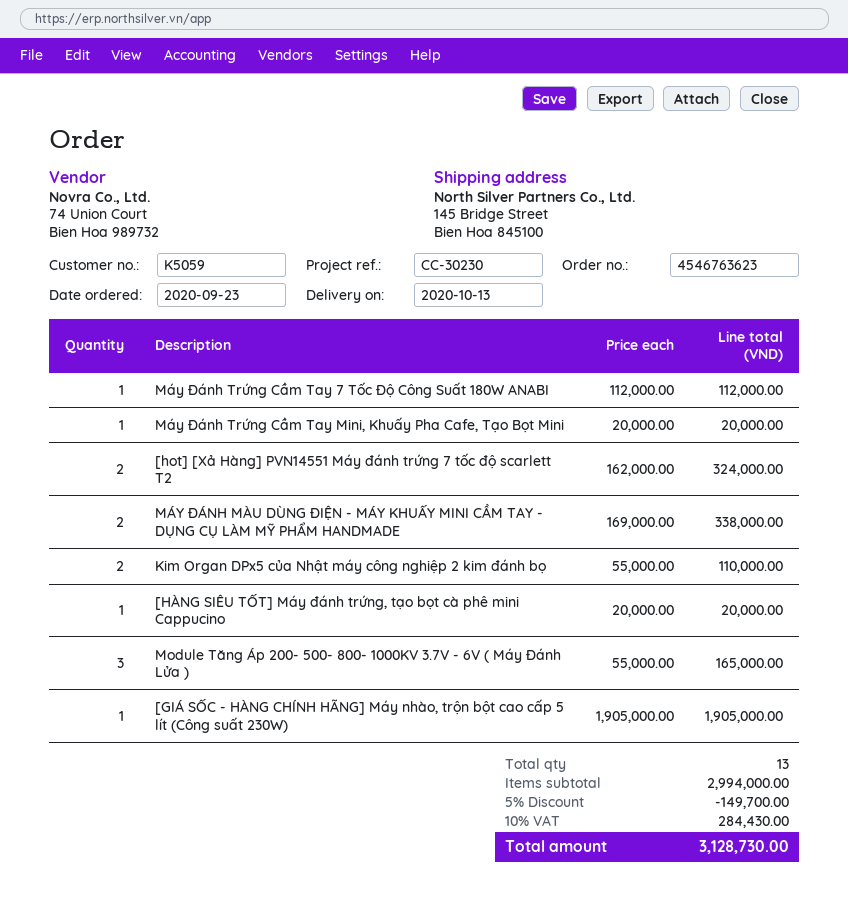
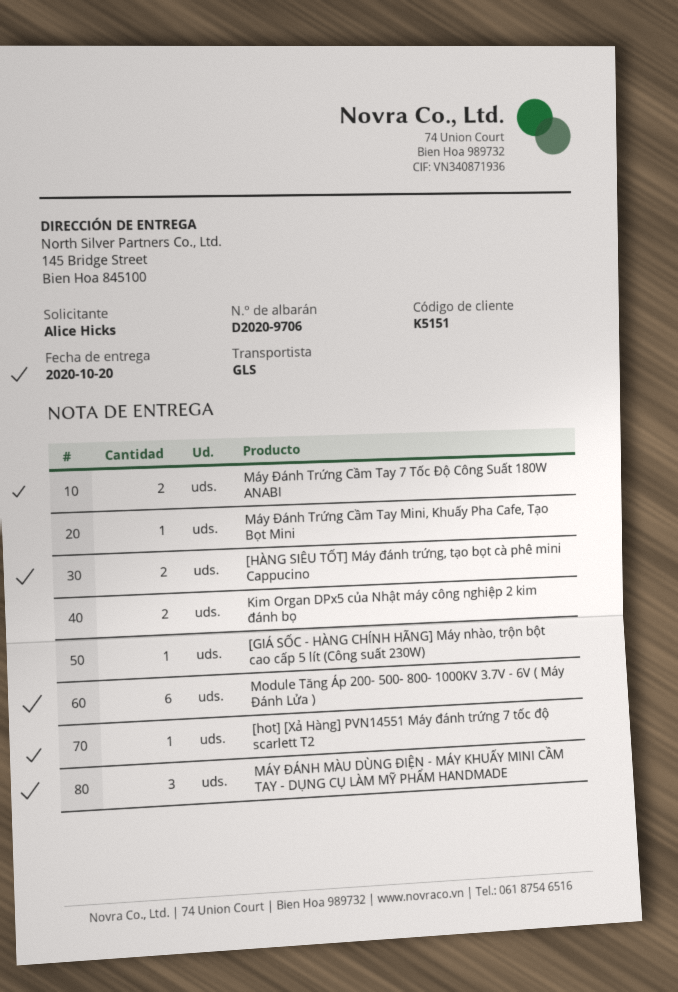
delivery date: 2020-10-13 -> 2020-10-20
customer number: K5059 -> K5151
Máy Đánh Trứng Cầm Tay 7 Tốc Độ Công Suất 180W ANABI: 1 -> 2
[hot] [Xả Hàng] PVN14551 Máy đánh trứng 7 tốc độ scarlett T2: 2 -> 1
MÁY ĐÁNH MÀU DÙNG ĐIỆN - MÁY KHUẤY MINI CẦM TAY - DỤNG CỤ LÀM MỸ PHẨM HANDMADE: 2 -> 3
[HÀNG SIÊU TỐT] Máy đánh trứng, tạo bọt cà phê mini Cappucino: 1 -> 2
Module Tăng Áp 200- 500- 800- 1000KV 3.7V - 6V ( Máy Đánh Lửa ): 3 -> 6

